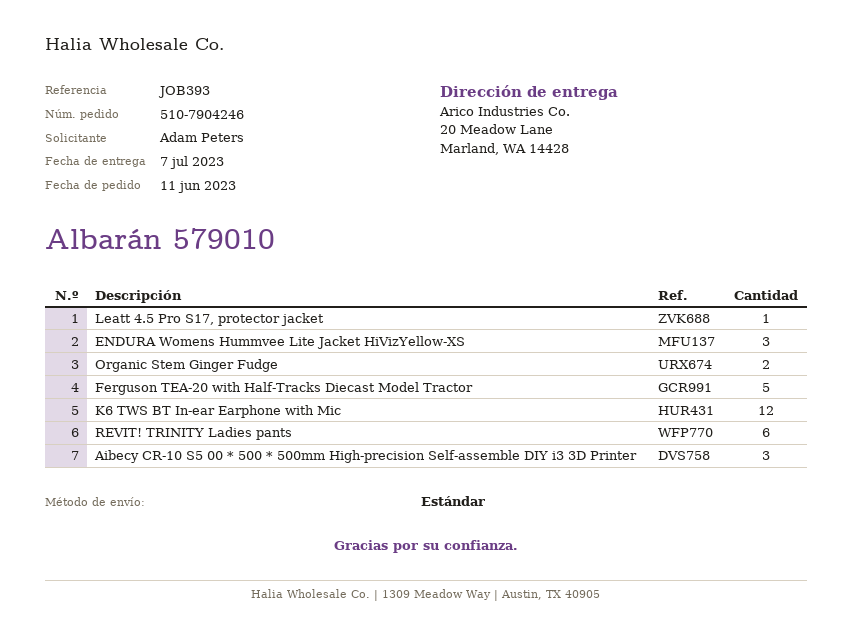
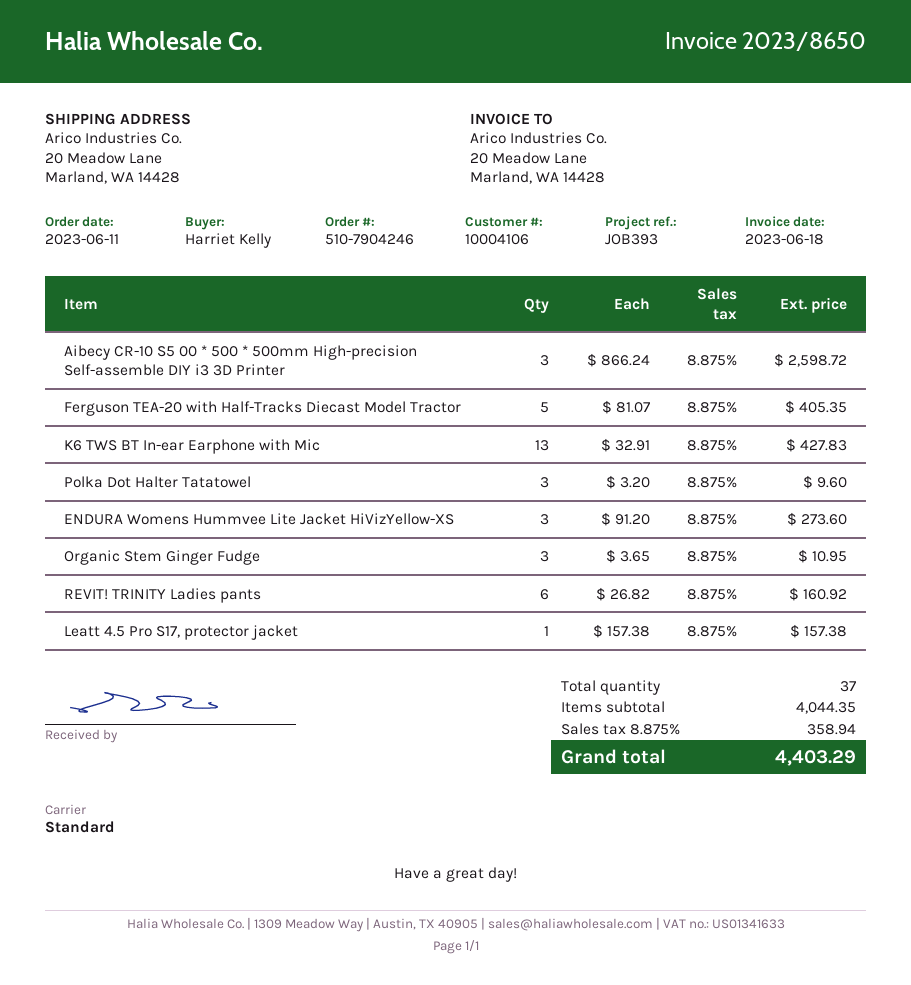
ordered by: Adam Peters -> Harriet Kelly
Organic Stem Ginger Fudge: 2 -> 3
K6 TWS BT In-ear Earphone with Mic: 12 -> 13
Polka Dot Halter Tatatowel: none -> 3

